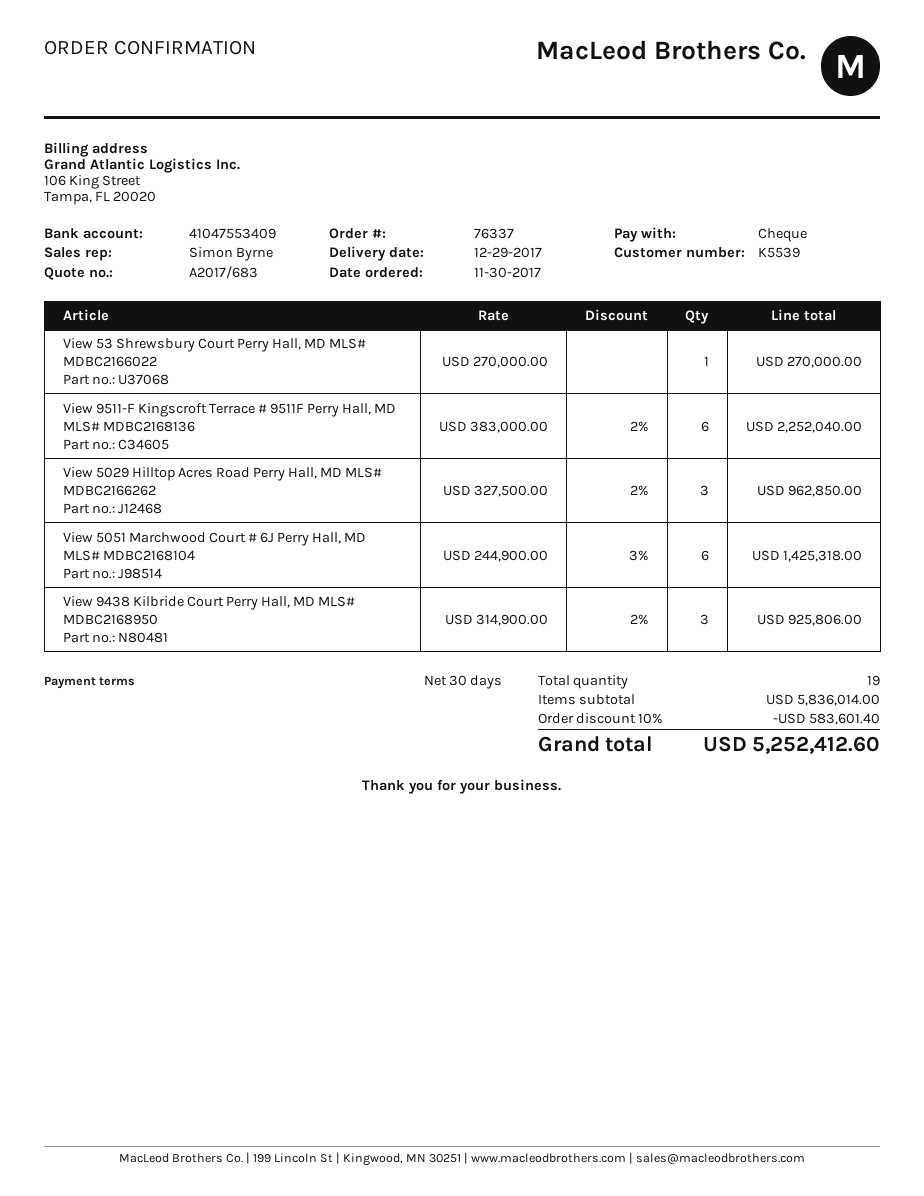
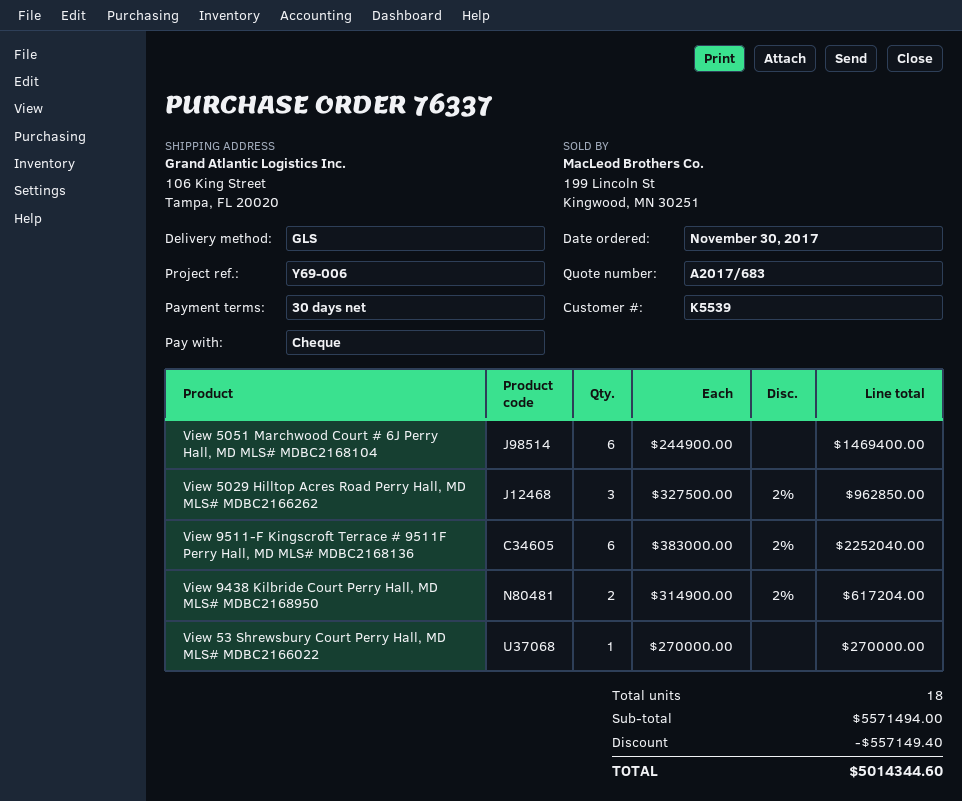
View 5051 Marchwood Court # 6J Perry Hall, MD MLS# MDBC2168104: 6 x 244900.00 - 3% = 1425318.00 -> 6 x 244900.00 = 1469400.00
View 9438 Kilbride Court Perry Hall, MD MLS# MDBC2168950: 3 x 314900.00 - 2% = 925806.00 -> 2 x 314900.00 - 2% = 617204.00
total quantity: 19 -> 18
subtotal: 5836014.00 -> 5571494.00
discount: 583601.40 -> 557149.40
total: 5252412.60 -> 5014344.60

